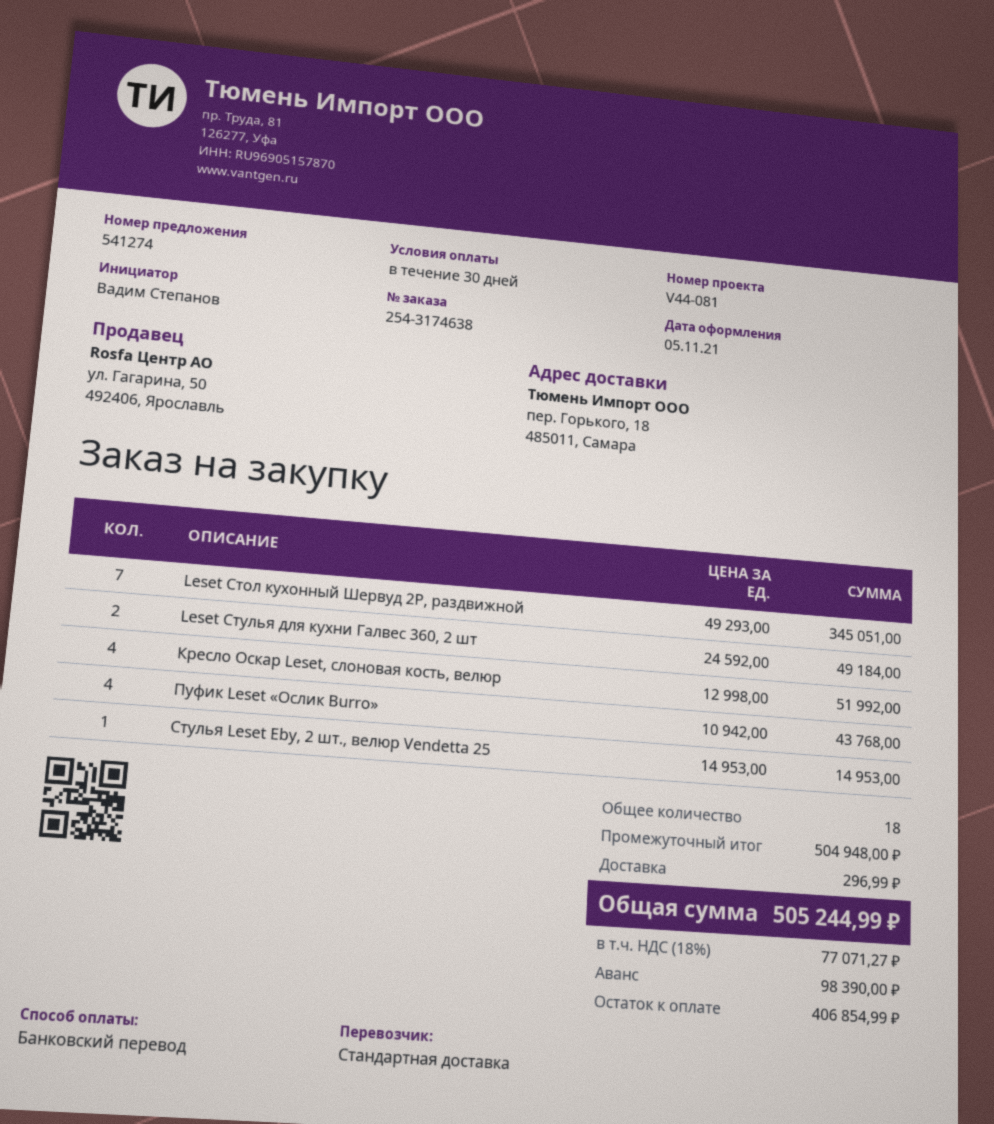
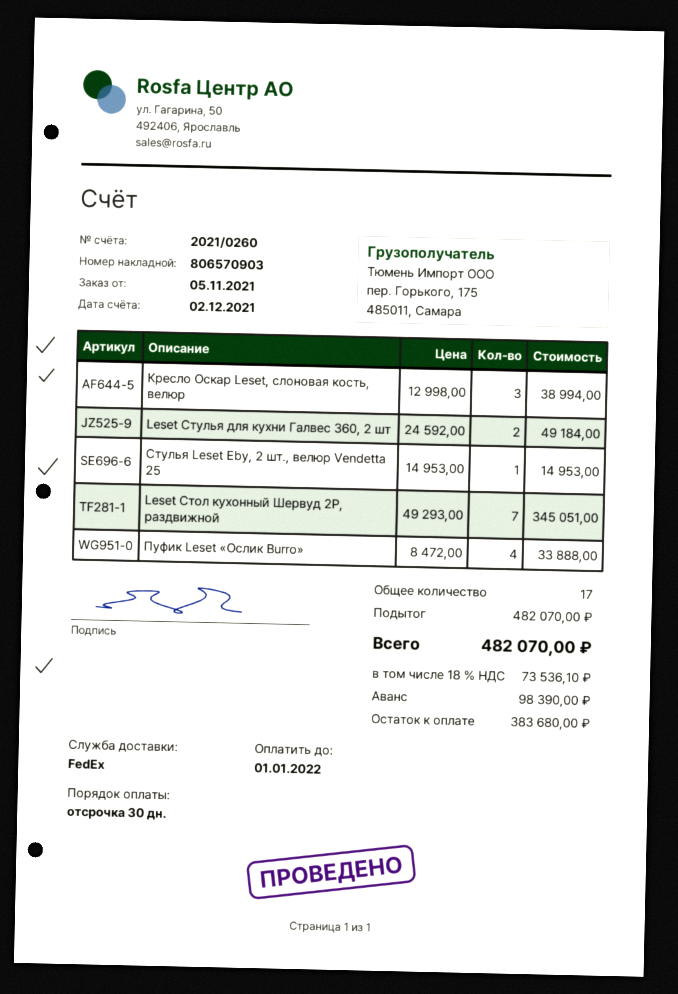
shipping method: standard -> FedEx
ship to: пер. Горького, 18, 485011, Самара -> пер. Горького, 175, 485011, Самара
Кресло Оскар Leset, слоновая кость, велюр: 4 x 12998.00 = 51992.00 -> 3 x 12998.00 = 38994.00
Пуфик Leset «Ослик Burro»: 4 x 10942.00 = 43768.00 -> 4 x 8472.00 = 33888.00
total quantity: 18 -> 17
subtotal: 504948.00 -> 482070.00
shipping: 296.99 -> none
tax: 18% = 77071.27 -> 18% = 73536.10
total: 505244.99 -> 482070.00
balance: 406854.99 -> 383680.00

